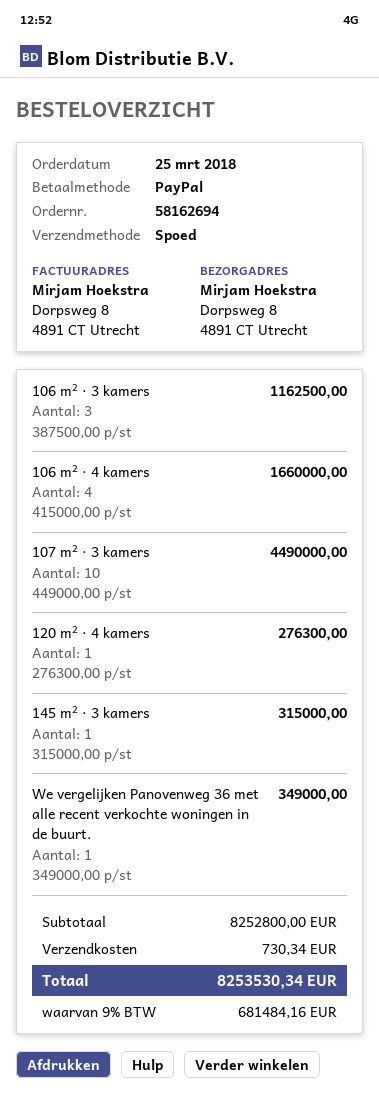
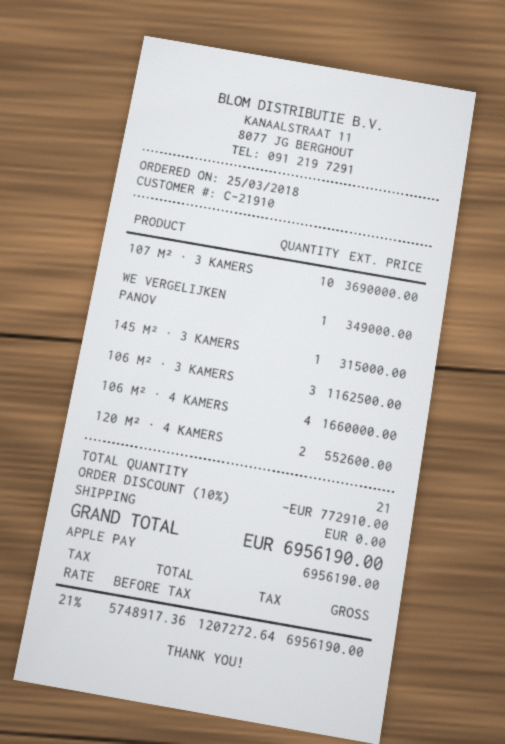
payment method: PayPal -> Apple Pay
107 m² · 3 kamers: 10 for 4490000.00 -> 10 for 3690000.00
120 m² · 4 kamers: 1 for 276300.00 -> 2 for 552600.00
discount: none -> 10% = 772910.00
shipping: 730.34 -> 0.00
tax: 9% = 681484.16 -> 21% = 1207272.64
total: 8253530.34 -> 6956190.00

